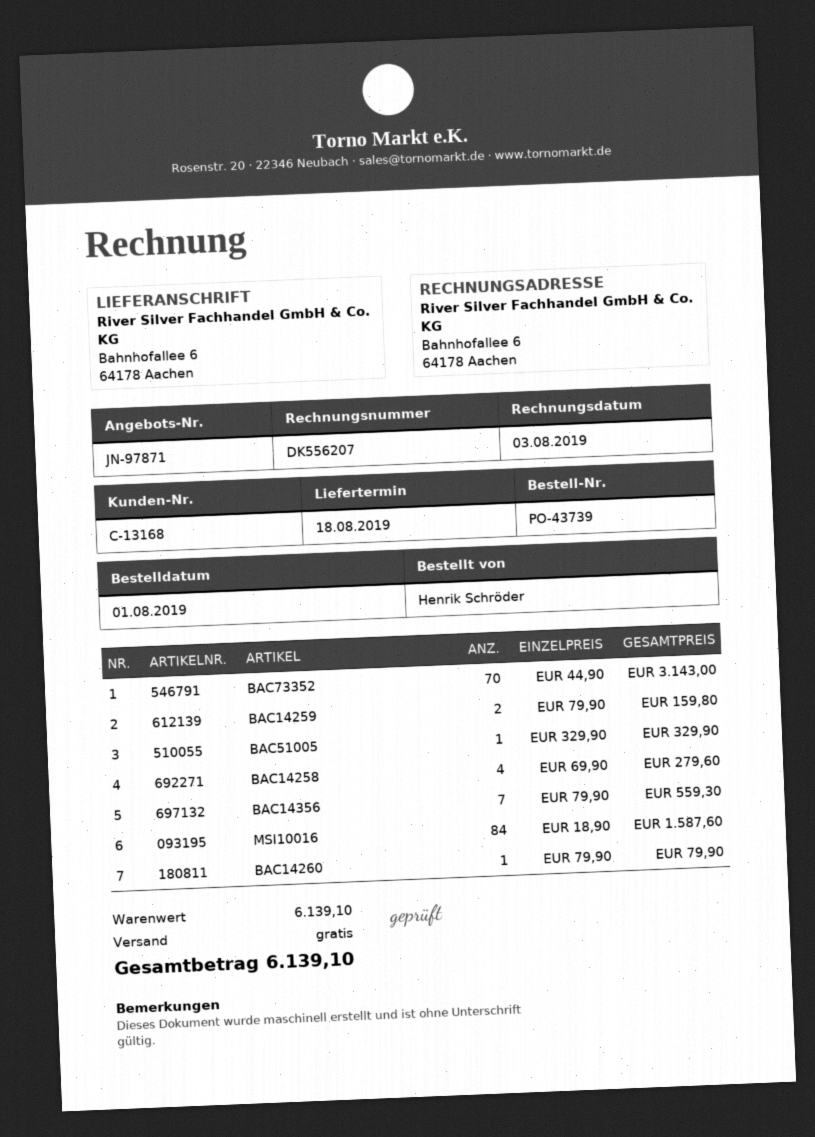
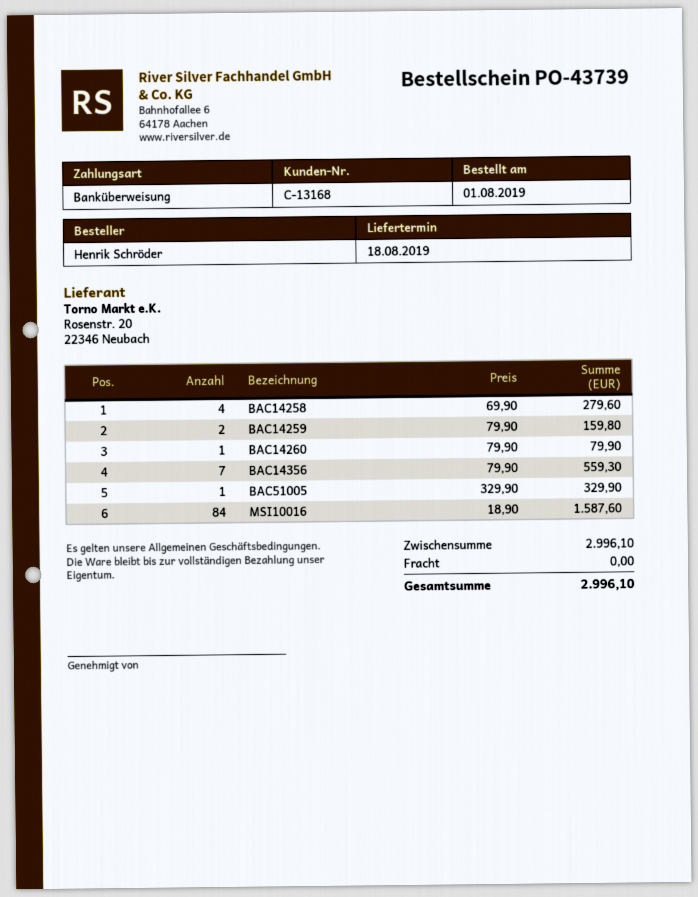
BAC73352: 70 x 44.90 = 3143.00 -> none
subtotal: 6139.10 -> 2996.10
total: 6139.10 -> 2996.10

